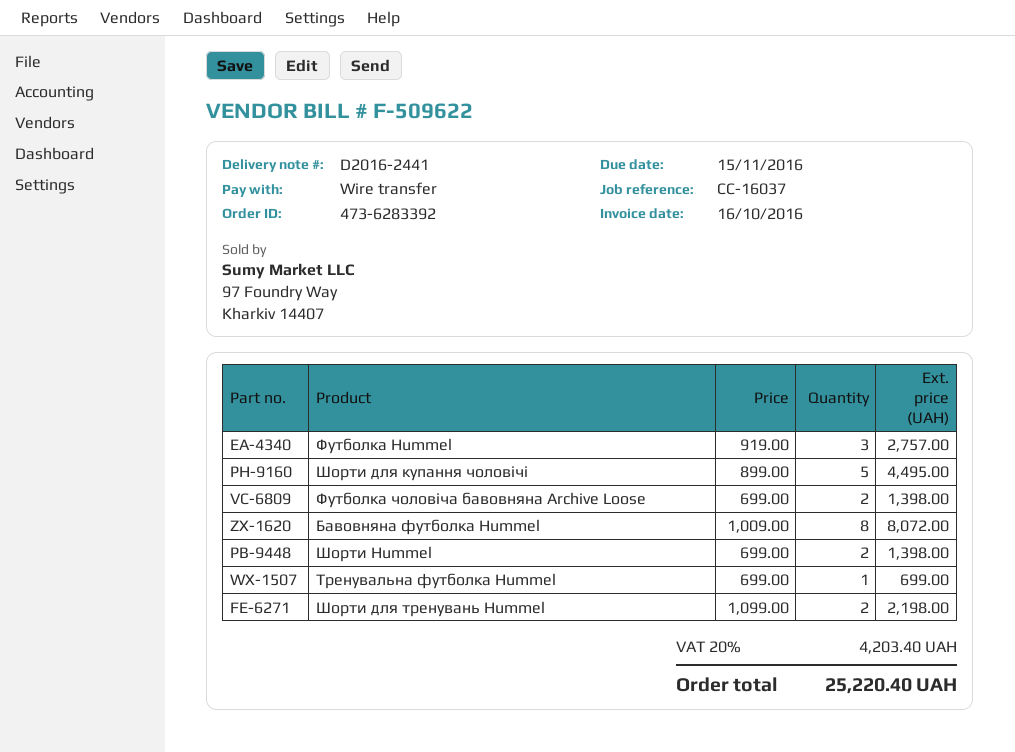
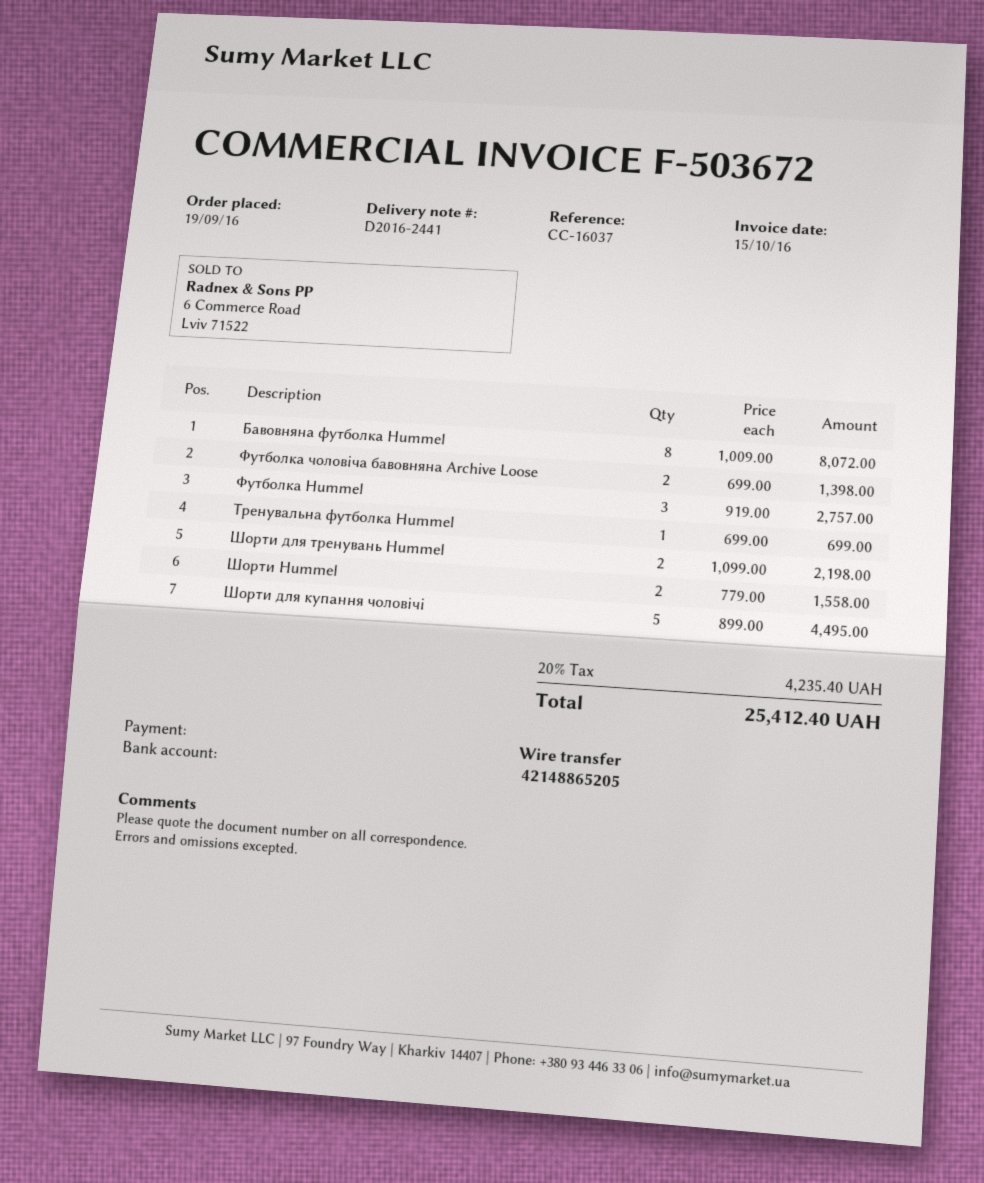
invoice number: F-509622 -> F-503672
invoice date: 2016-10-16 -> 2016-10-15
Шорти Hummel: 2 x 699.00 = 1398.00 -> 2 x 779.00 = 1558.00
tax: 20% = 4203.40 -> 20% = 4235.40
total: 25220.40 -> 25412.40

